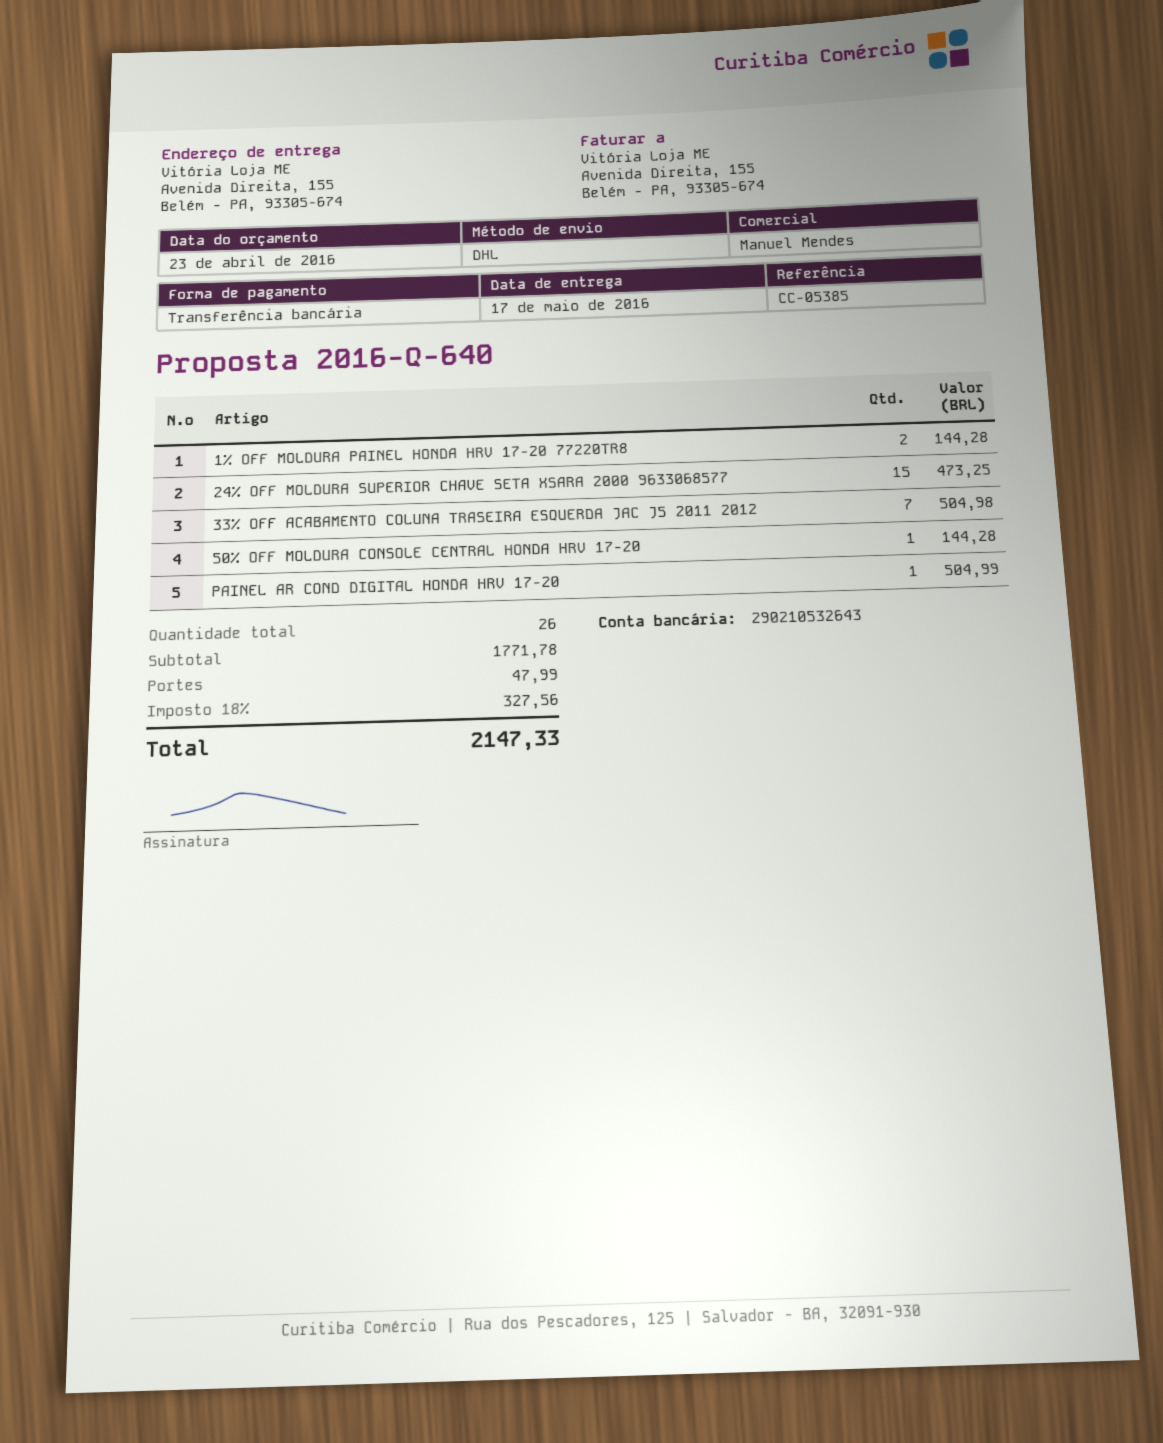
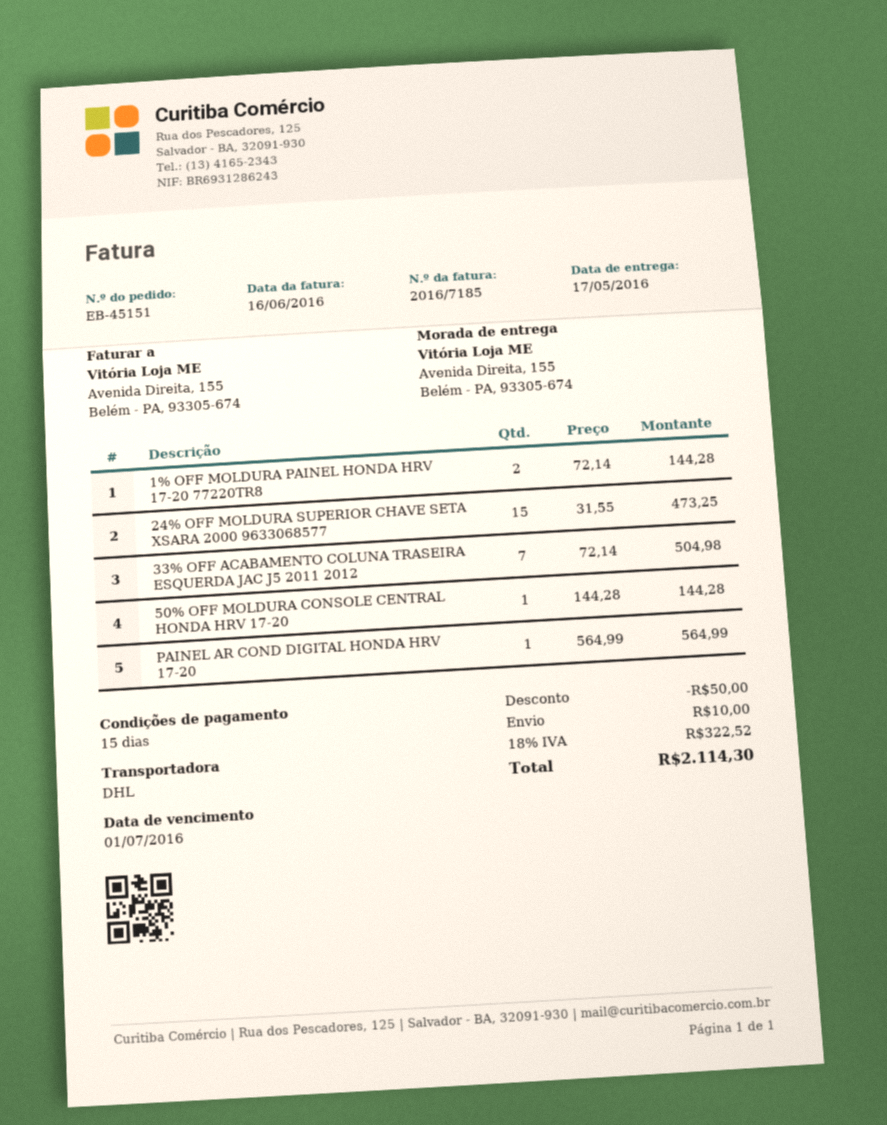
PAINEL AR COND DIGITAL HONDA HRV 17-20: 1 for 504.99 -> 1 for 564.99
discount: none -> 50.00
shipping: 47.99 -> 10.00
tax: 18% = 327.56 -> 18% = 322.52
total: 2147.33 -> 2114.30

